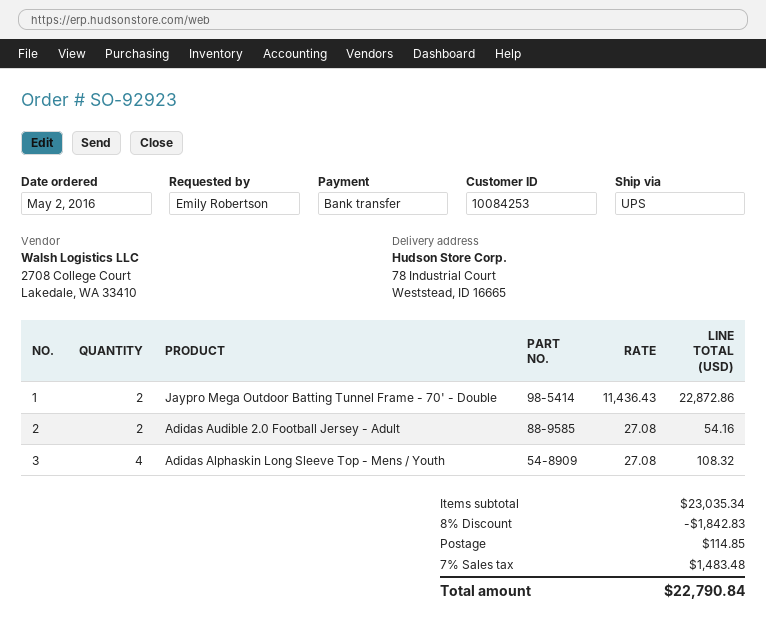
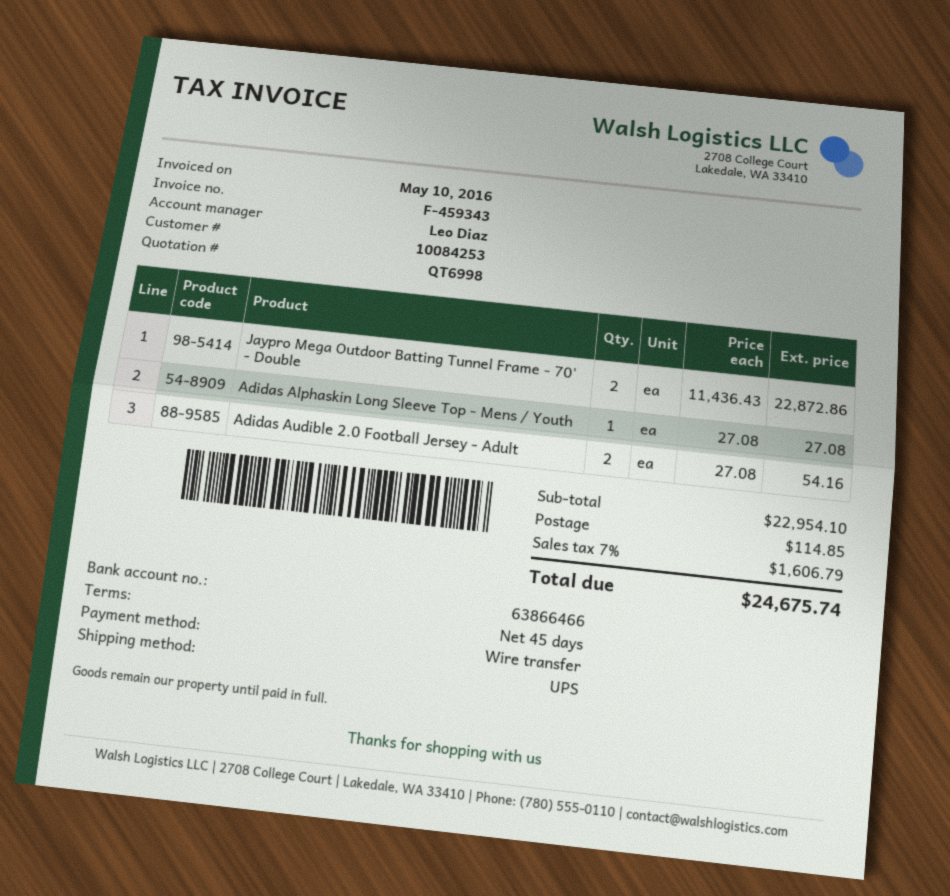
Adidas Alphaskin Long Sleeve Top - Mens / Youth: 4 x 27.08 = 108.32 -> 1 x 27.08 = 27.08
subtotal: 23035.34 -> 22954.10
discount: 8% = 1842.83 -> none
tax: 7% = 1483.48 -> 7% = 1606.79
total: 22790.84 -> 24675.74

